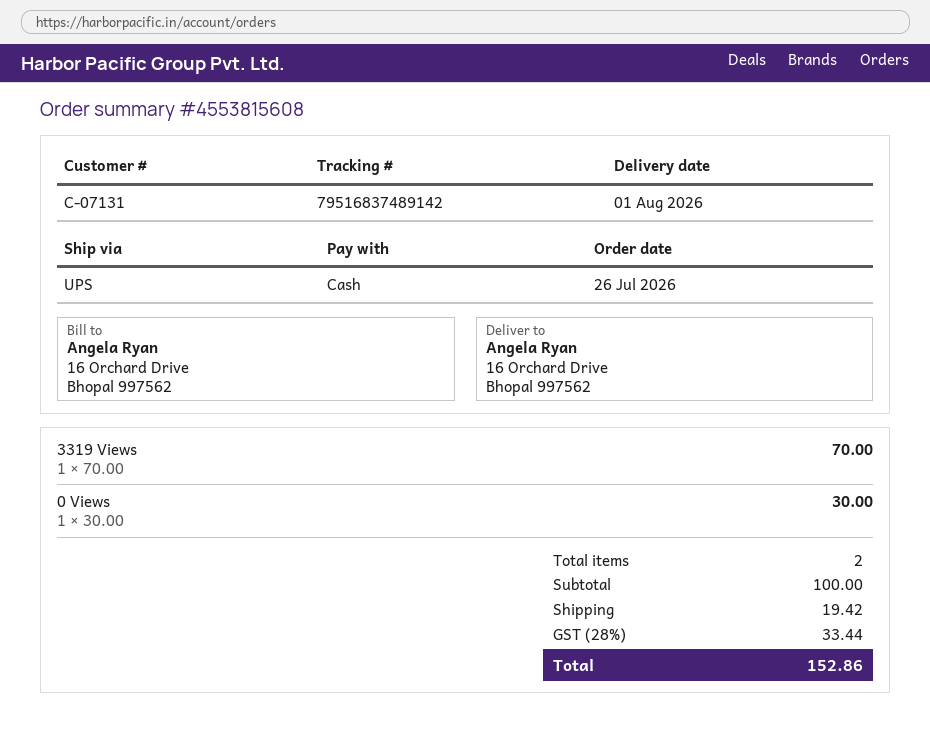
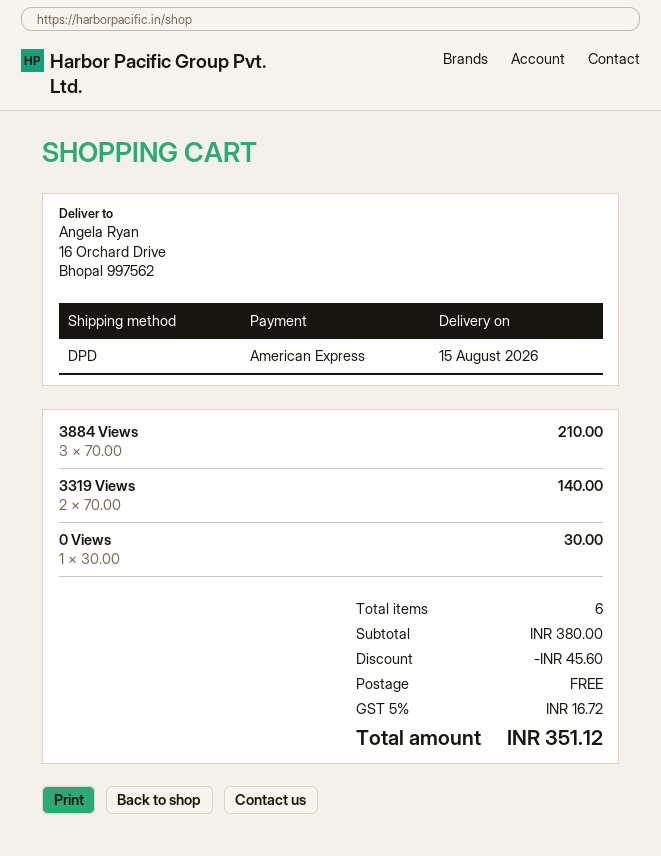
delivery date: 2026-08-01 -> 2026-08-15
payment method: cash -> American Express
shipping method: UPS -> DPD
3319 Views: 1 x 70.00 = 70.00 -> 2 x 70.00 = 140.00
3884 Views: none -> 3 x 70.00 = 210.00
total quantity: 2 -> 6
subtotal: 100.00 -> 380.00
discount: none -> 45.60
shipping: 19.42 -> 0.00
tax: 28% = 33.44 -> 5% = 16.72
total: 152.86 -> 351.12

